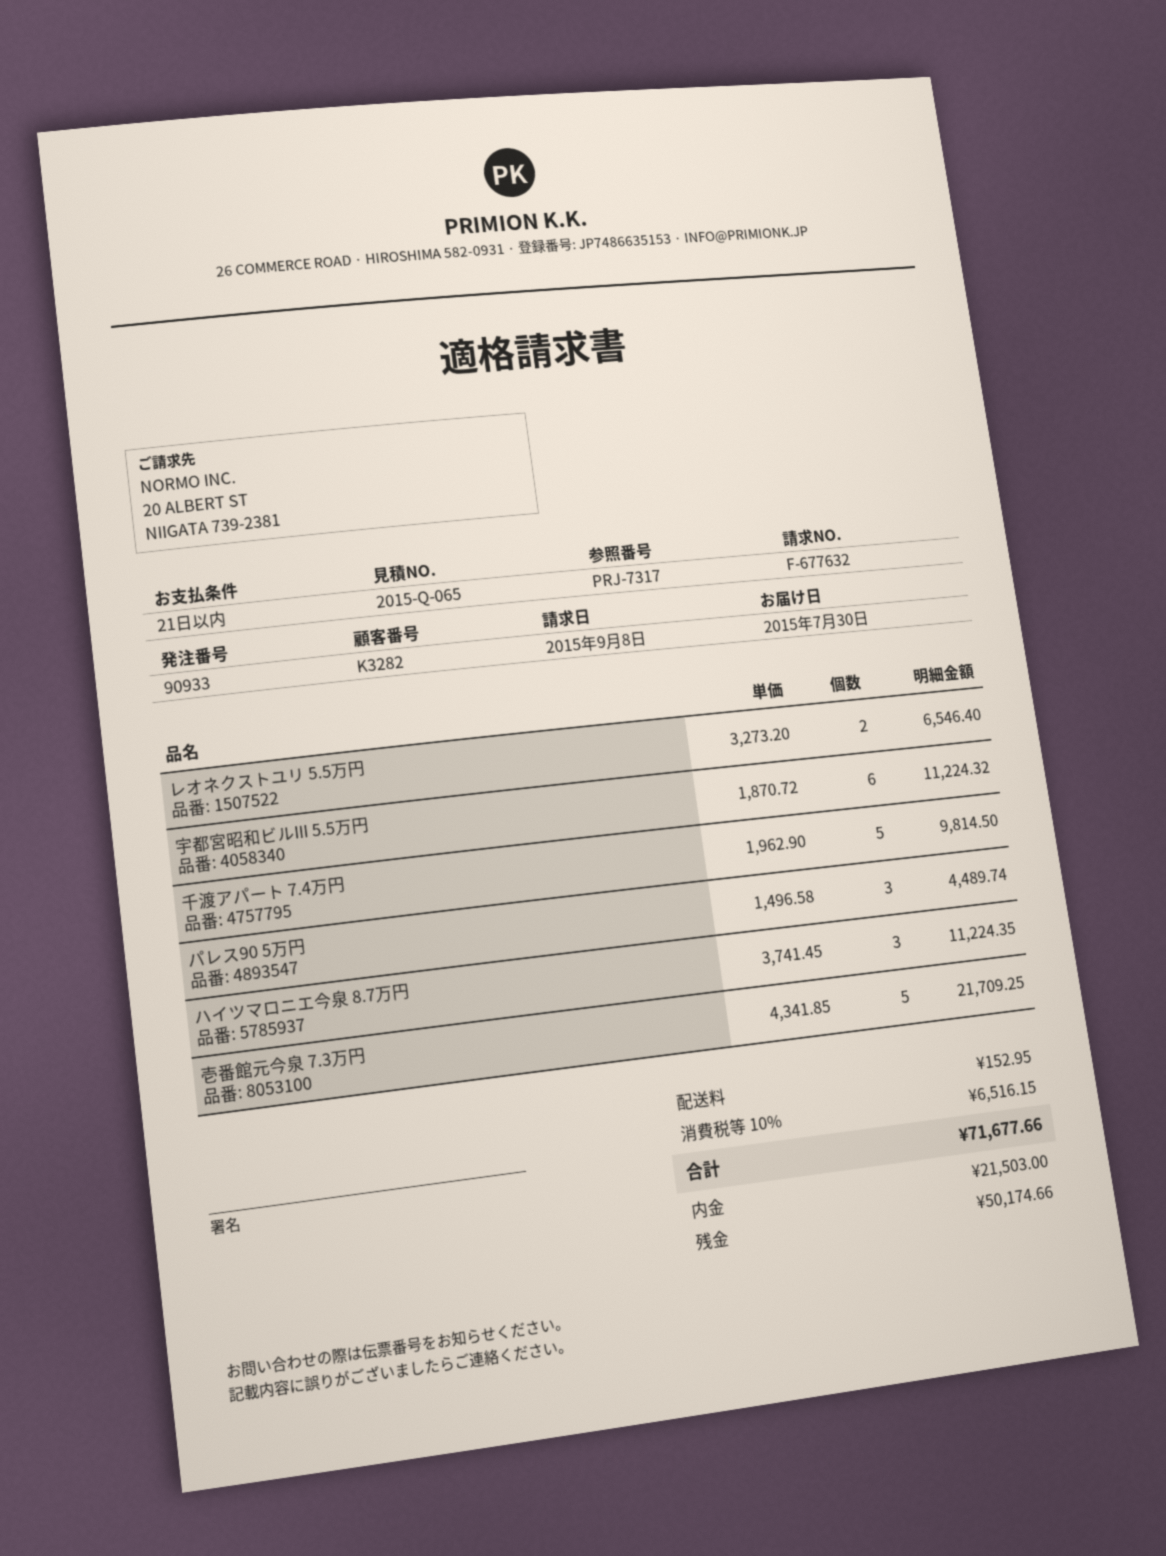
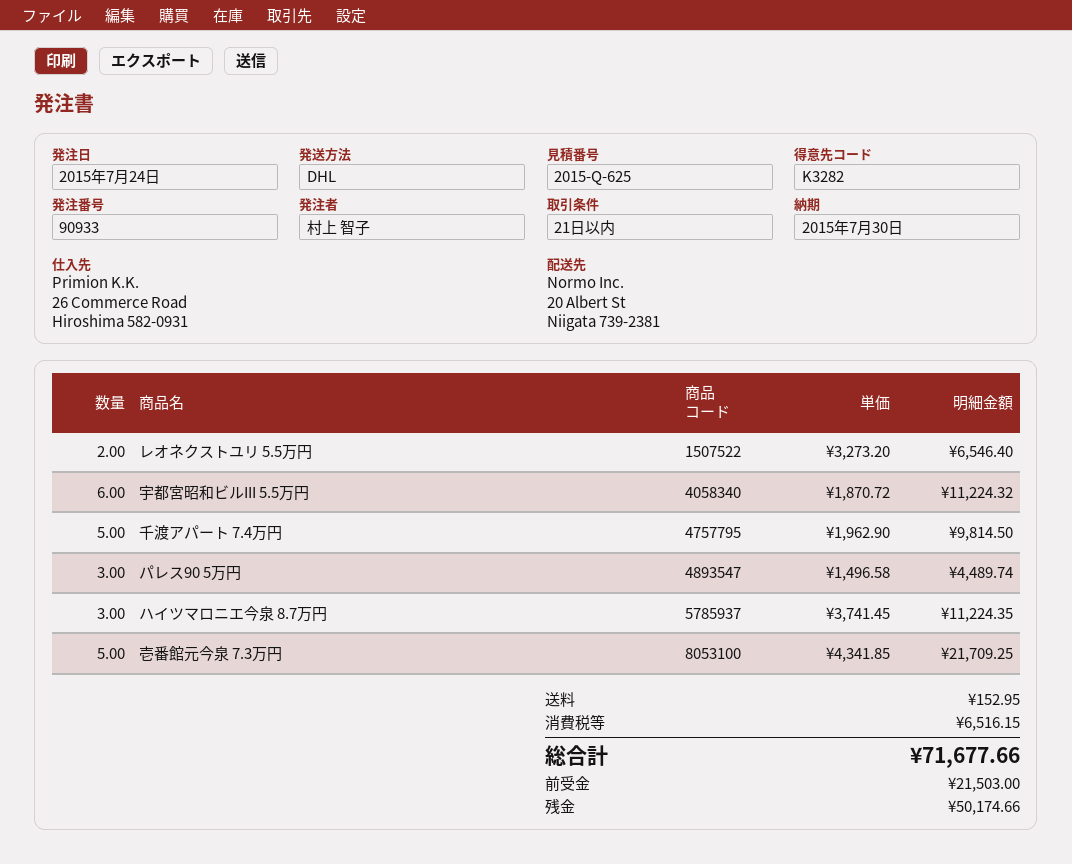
quote number: 2015-Q-065 -> 2015-Q-625

